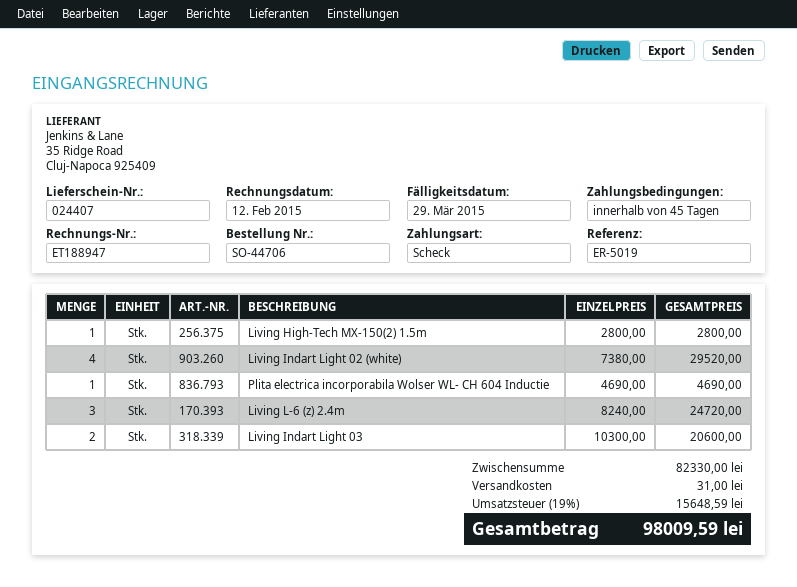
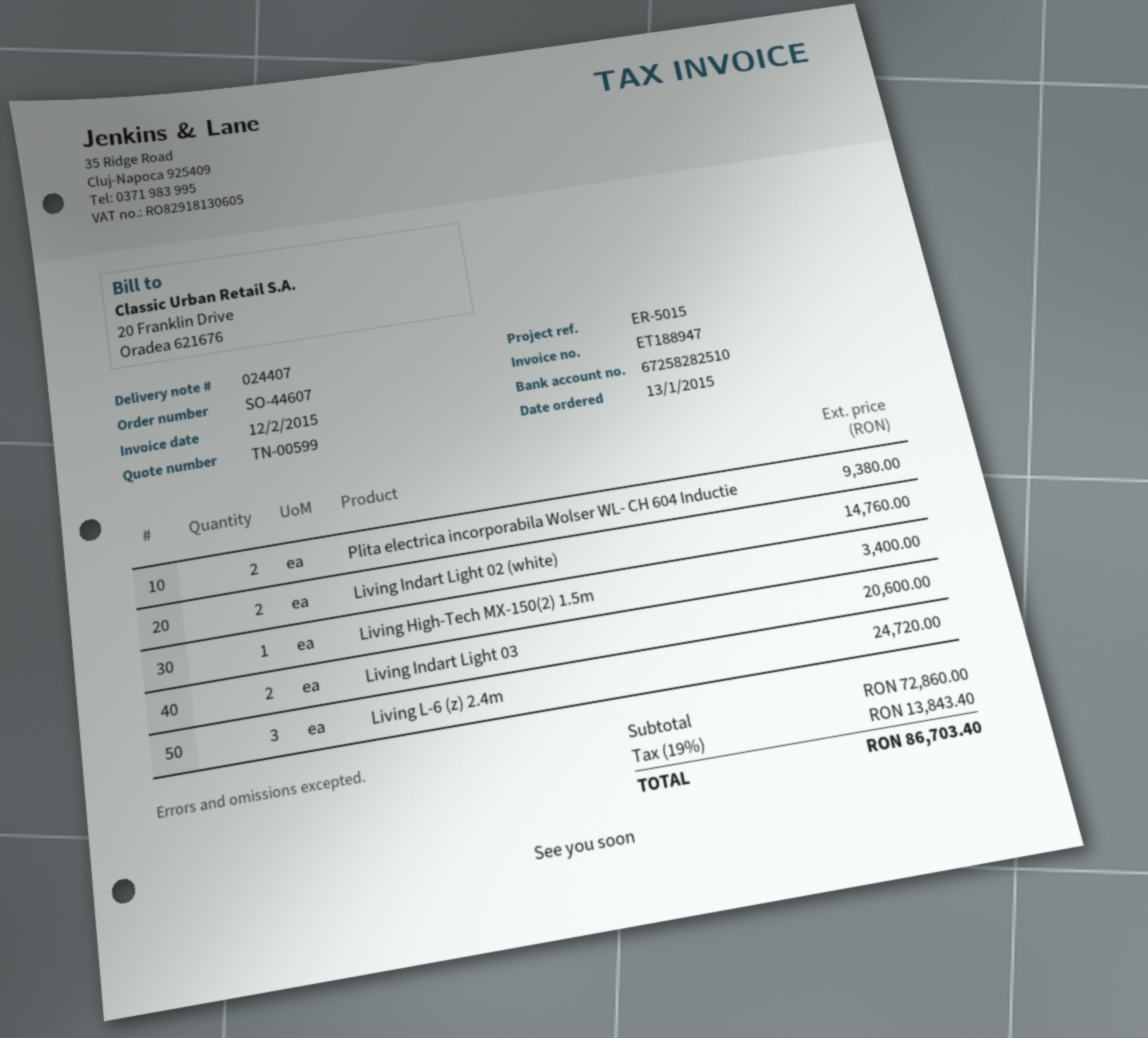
order number: SO-44706 -> SO-44607
reference: ER-5019 -> ER-5015
Living High-Tech МХ-150(2) 1.5m: 1 for 2800.00 -> 1 for 3400.00
Living Indart Light 02 (white): 4 for 29520.00 -> 2 for 14760.00
Plita electrica incorporabila Wolser WL- CH 604 Inductie: 1 for 4690.00 -> 2 for 9380.00
subtotal: 82330.00 -> 72860.00
shipping: 31.00 -> none
tax: 19% = 15648.59 -> 19% = 13843.40
total: 98009.59 -> 86703.40

